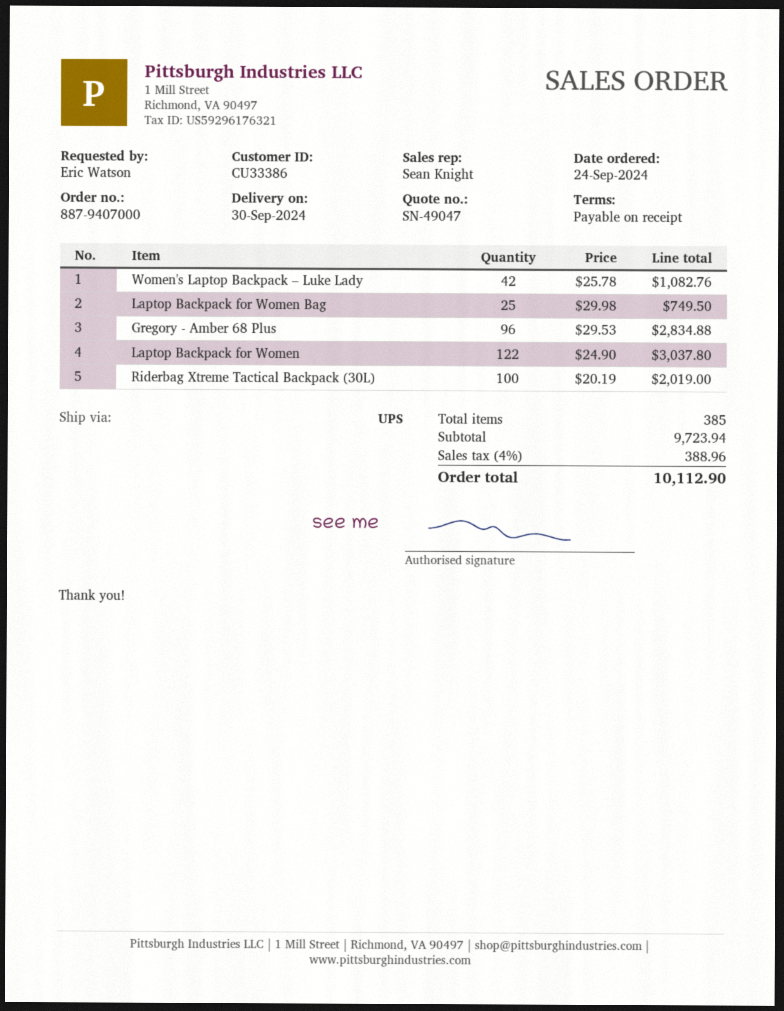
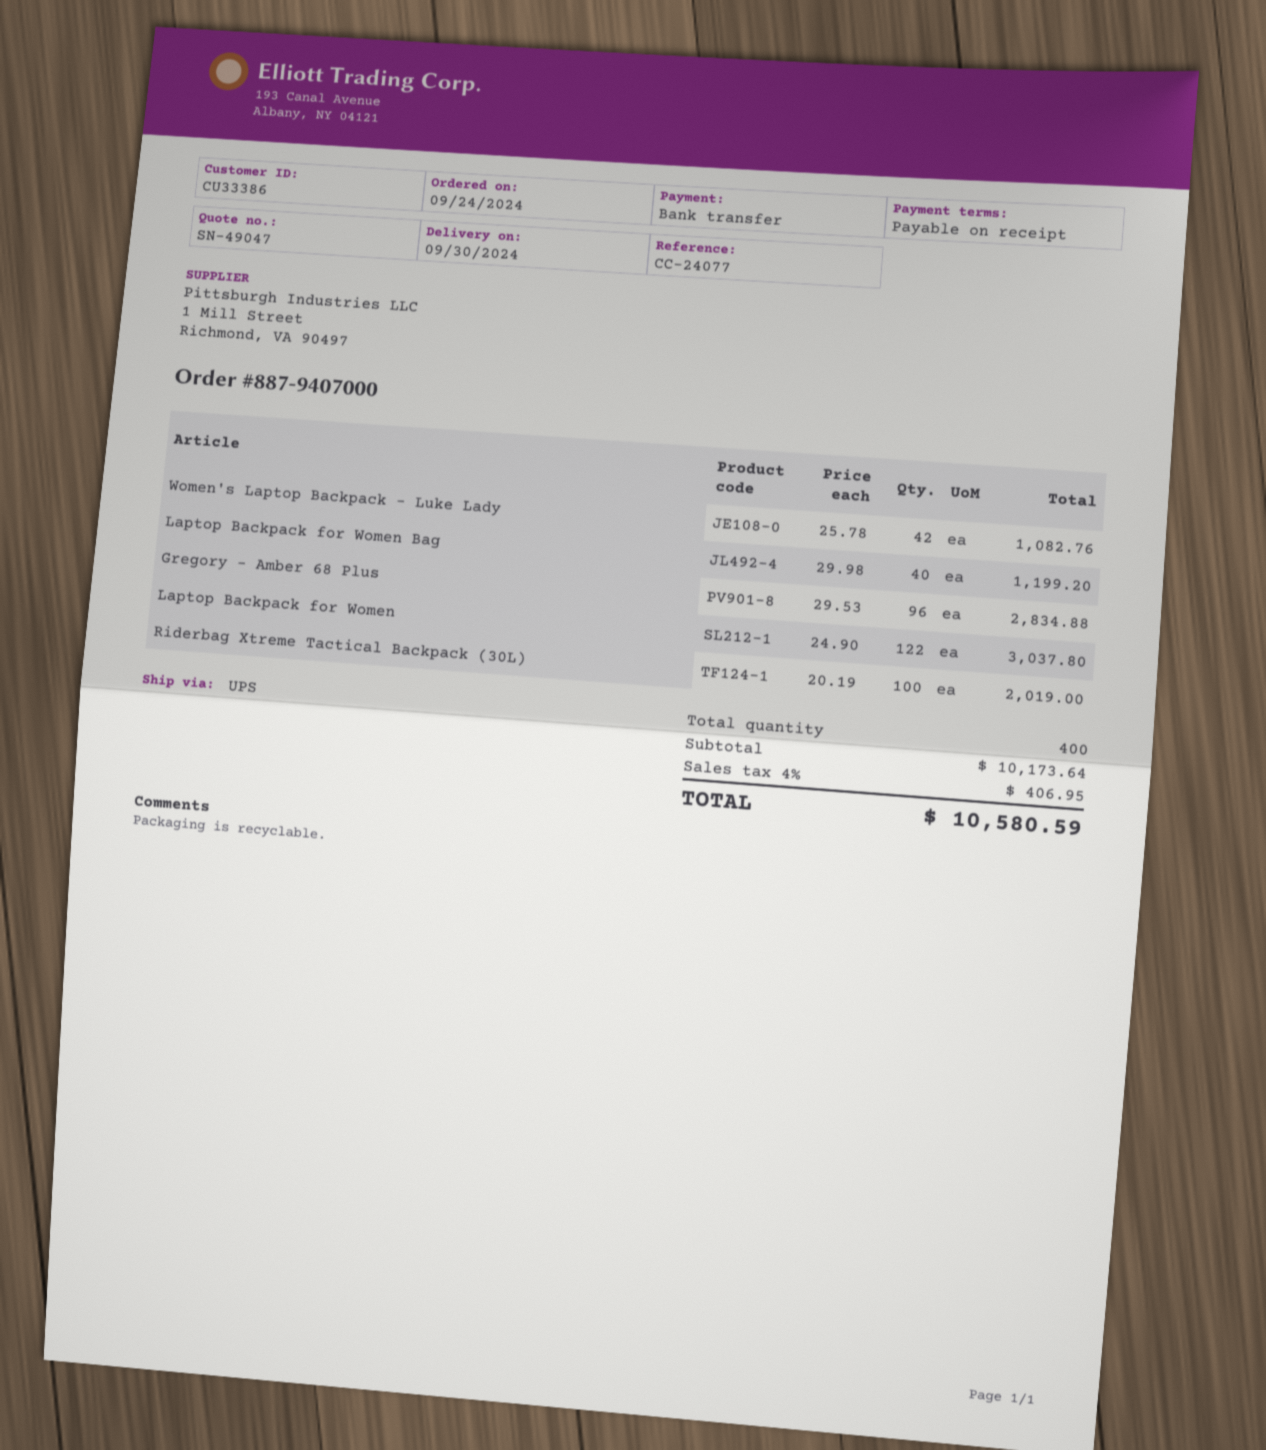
Laptop Backpack for Women Bag: 25 x 29.98 = 749.50 -> 40 x 29.98 = 1199.20
total quantity: 385 -> 400
subtotal: 9723.94 -> 10173.64
tax: 4% = 388.96 -> 4% = 406.95
total: 10112.90 -> 10580.59

